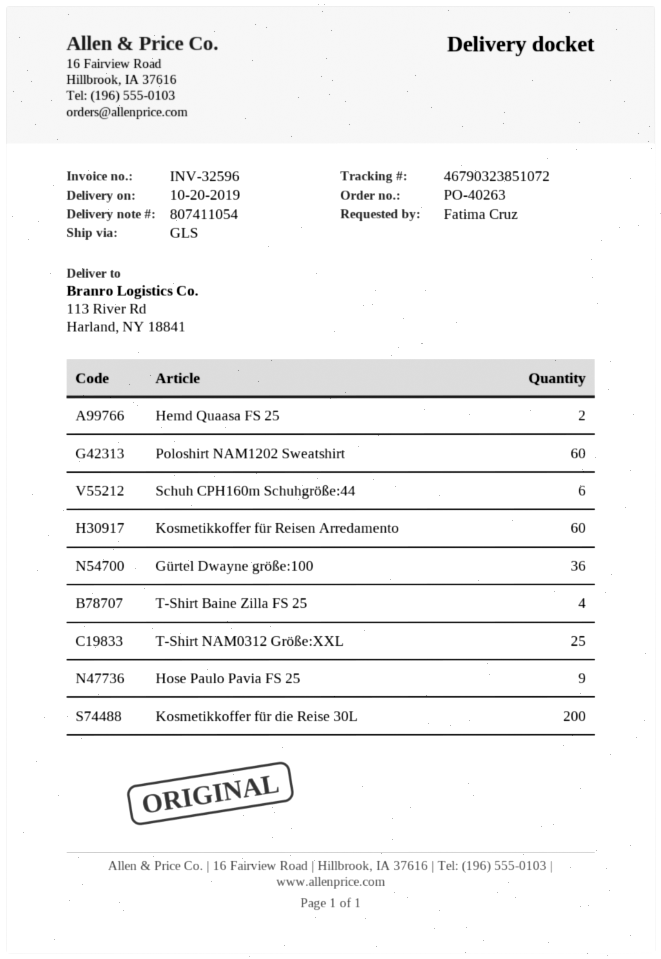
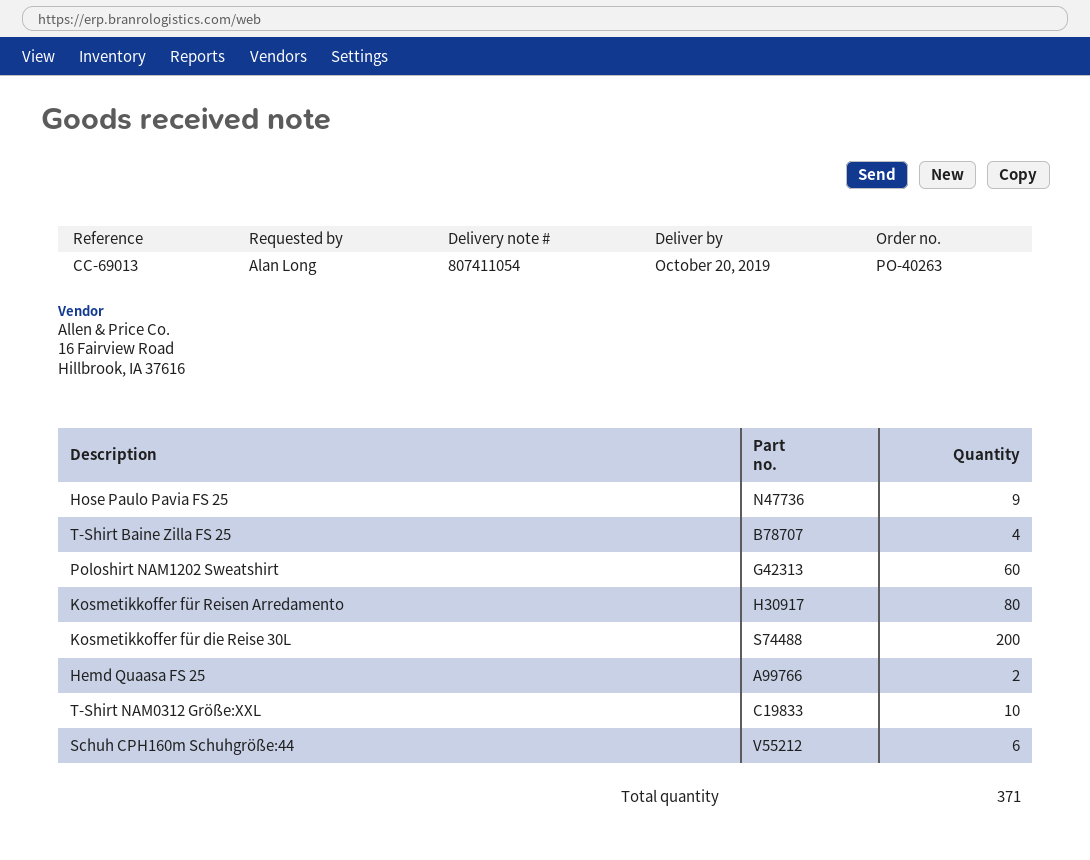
ordered by: Fatima Cruz -> Alan Long
Kosmetikkoffer für Reisen Arredamento: 60 -> 80
Gürtel Dwayne größe:100: 36 -> none
T-Shirt NAM0312 Größe:XXL: 25 -> 10

